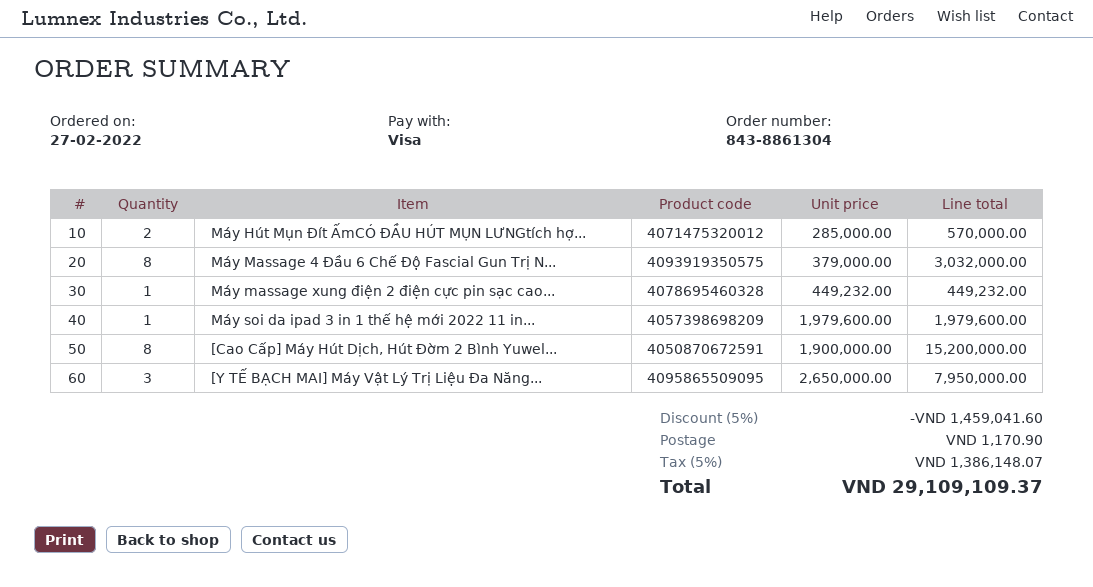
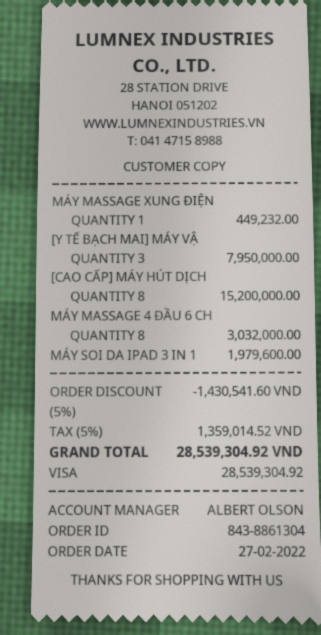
Máy Hút Mụn Đít ẤmCÓ ĐẦU HÚT MỤN LƯNGtích hợ...: 2 for 570000.00 -> none
discount: 5% = 1459041.60 -> 5% = 1430541.60
shipping: 1170.90 -> none
tax: 5% = 1386148.07 -> 5% = 1359014.52
total: 29109109.37 -> 28539304.92

